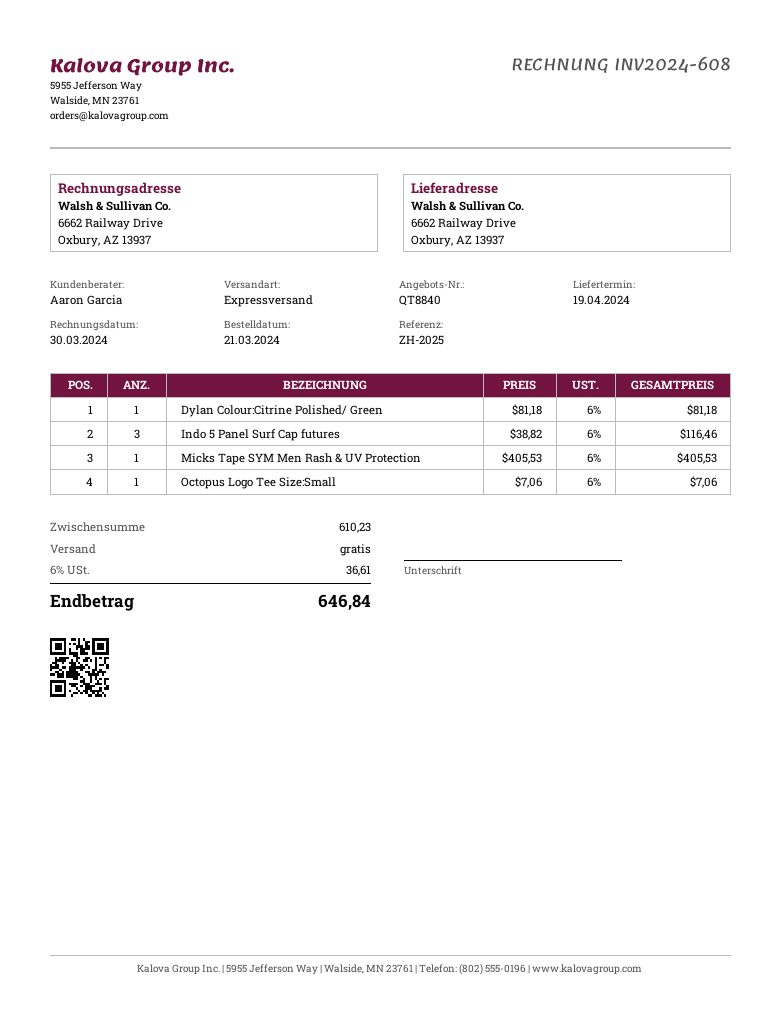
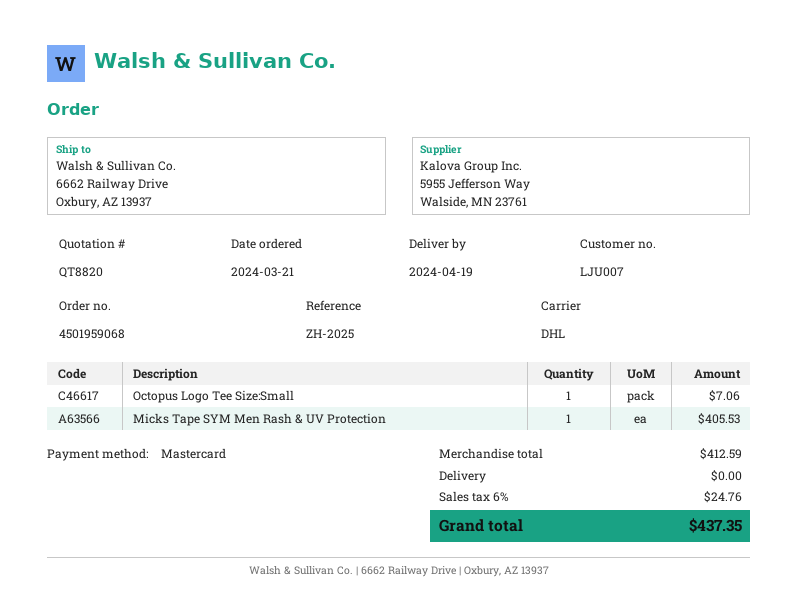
quote number: QT8840 -> QT8820
shipping method: express -> DHL
Dylan Colour:Citrine Polished/ Green: 1 for 81.18 -> none
Indo 5 Panel Surf Cap futures: 3 for 116.46 -> none
subtotal: 610.23 -> 412.59
tax: 6% = 36.61 -> 6% = 24.76
total: 646.84 -> 437.35

